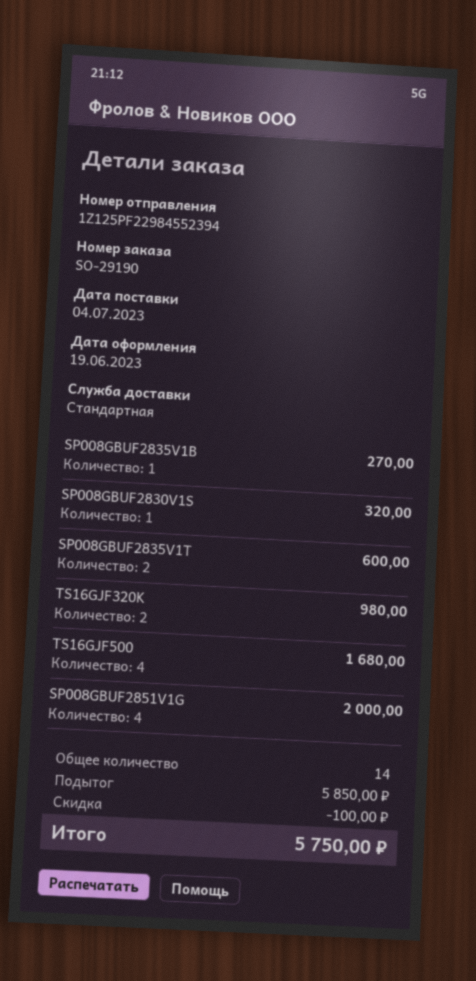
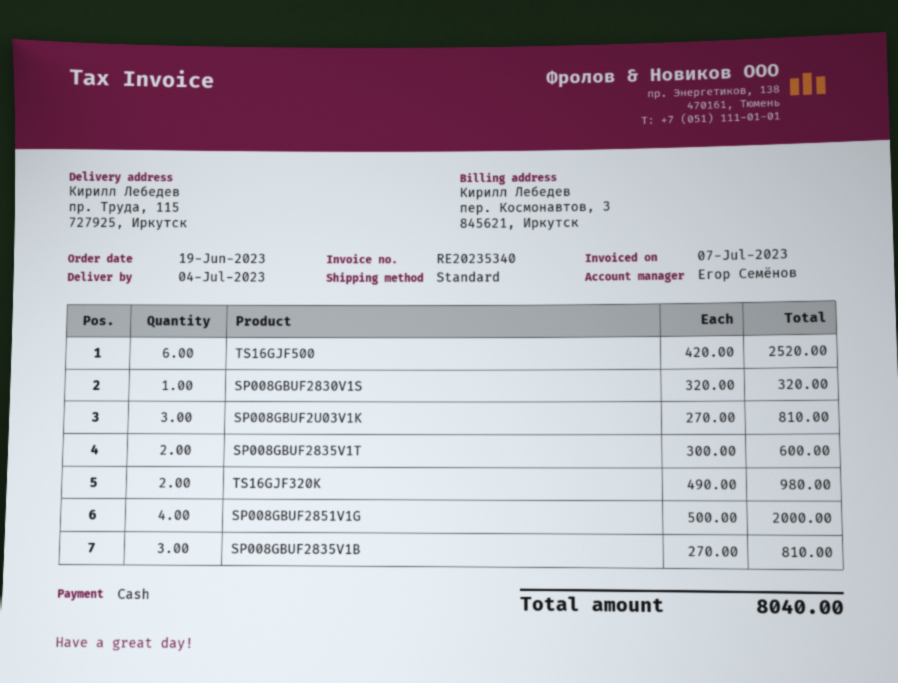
SP008GBUF2835V1B: 1 for 270.00 -> 3 for 810.00
TS16GJF500: 4 for 1680.00 -> 6 for 2520.00
SP008GBUF2U03V1K: none -> 3 for 810.00
discount: 100.00 -> none
total: 5750.00 -> 8040.00

